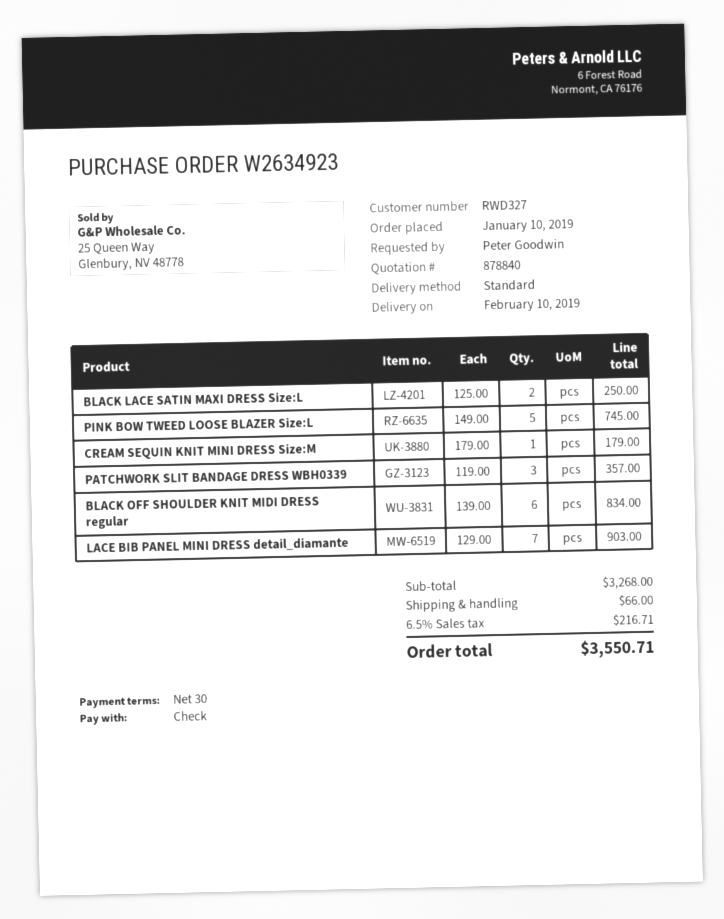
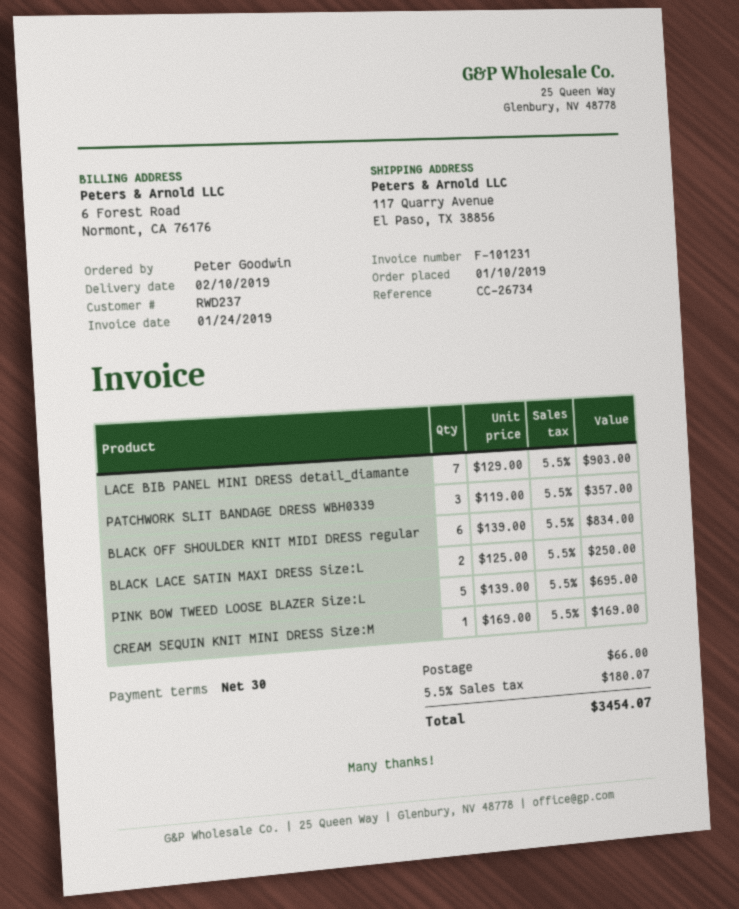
customer number: RWD327 -> RWD237
PINK BOW TWEED LOOSE BLAZER Size:L: 5 x 149.00 = 745.00 -> 5 x 139.00 = 695.00
CREAM SEQUIN KNIT MINI DRESS Size:M: 1 x 179.00 = 179.00 -> 1 x 169.00 = 169.00
tax: 6.5% = 216.71 -> 5.5% = 180.07
total: 3550.71 -> 3454.07

